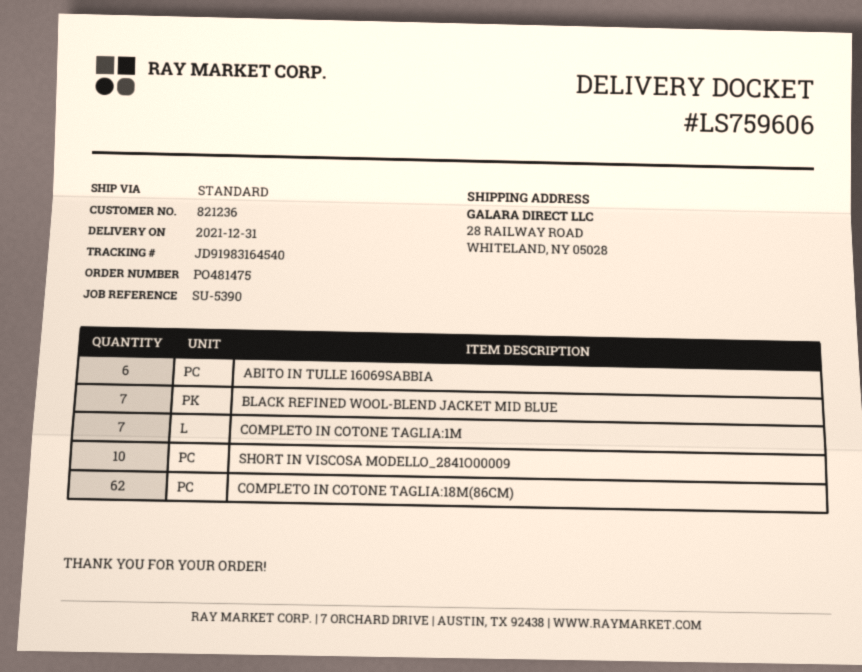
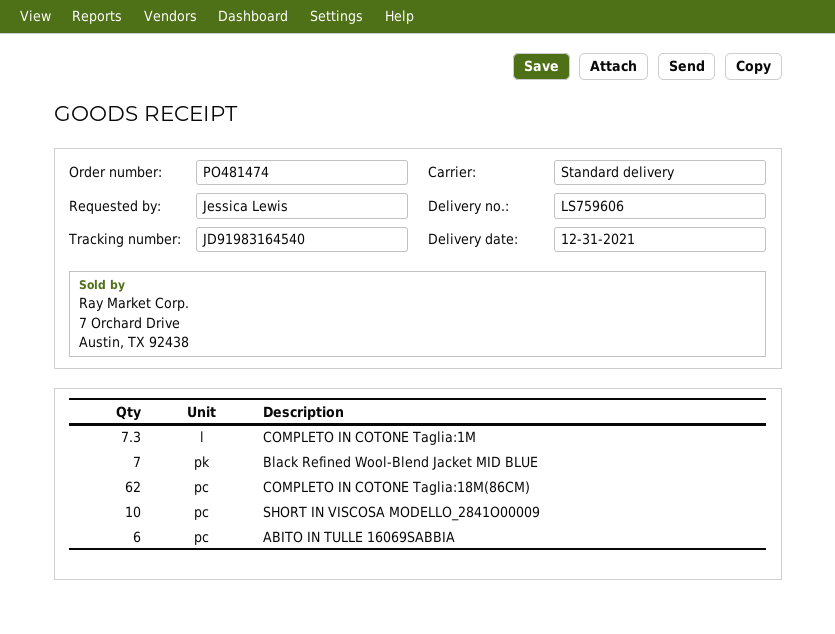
order number: PO481475 -> PO481474
COMPLETO IN COTONE TAGLIA:1M: 7 -> 7.3

